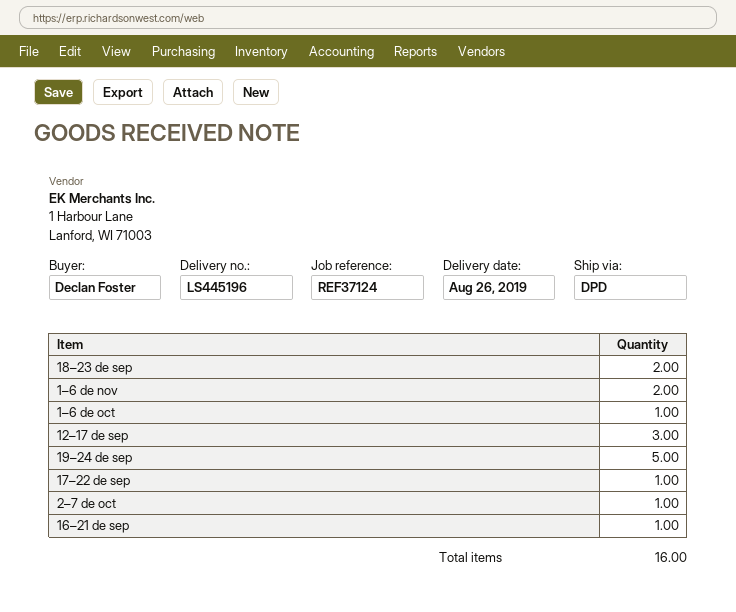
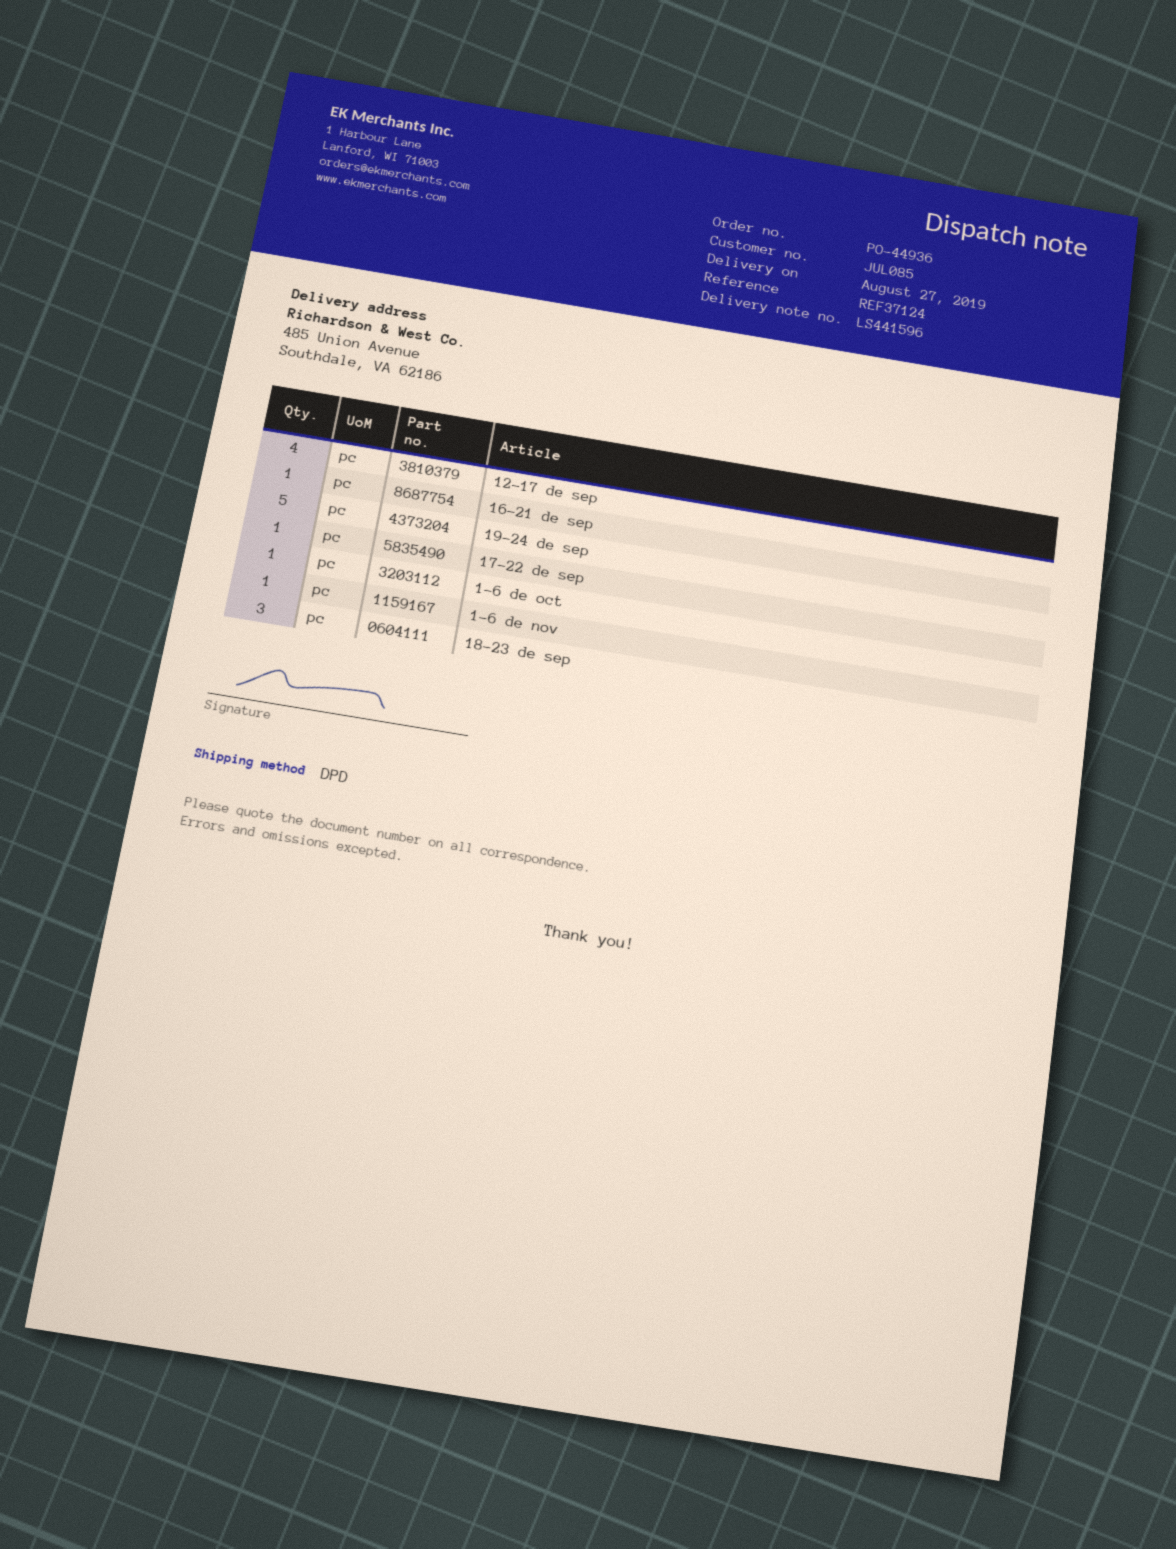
delivery note number: LS445196 -> LS441596
delivery date: 2019-08-26 -> 2019-08-27
18–23 de sep: 2 -> 3
1–6 de nov: 2 -> 1
12–17 de sep: 3 -> 4
2–7 de oct: 1 -> none

